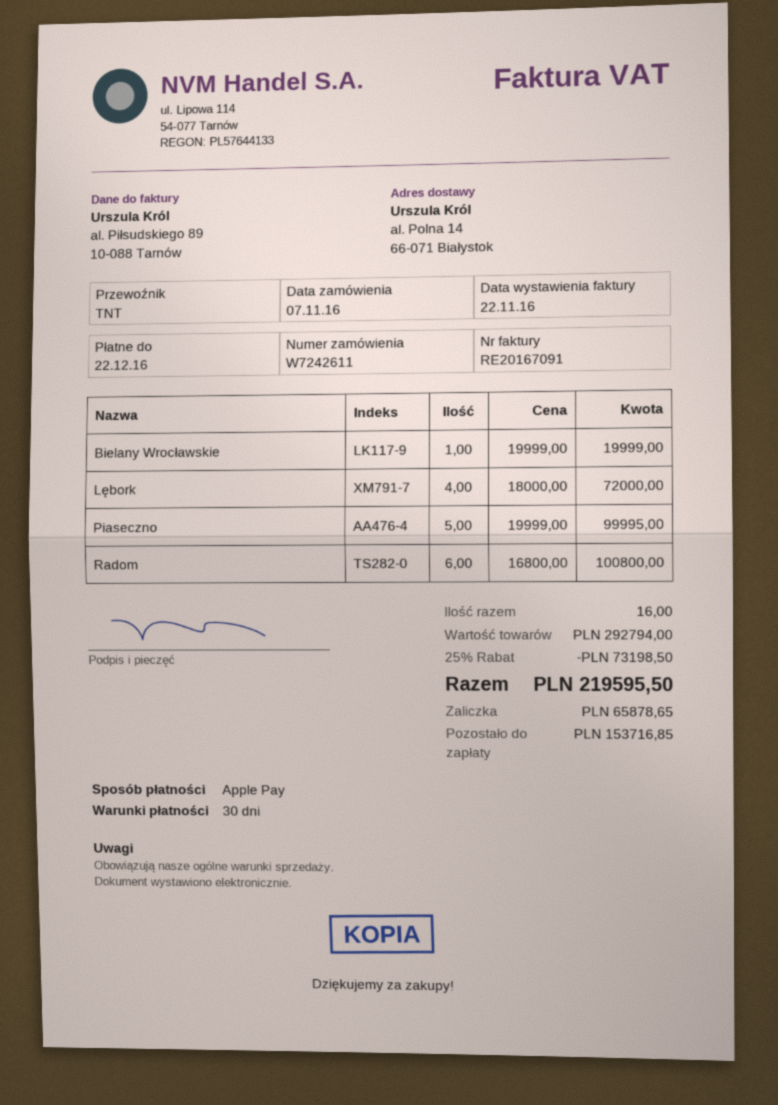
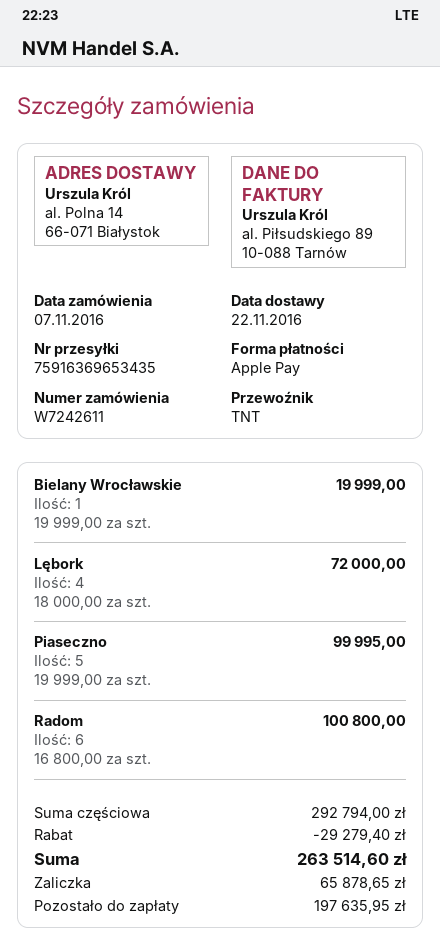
discount: 73198.50 -> 29279.40
total: 219595.50 -> 263514.60
balance: 153716.85 -> 197635.95

